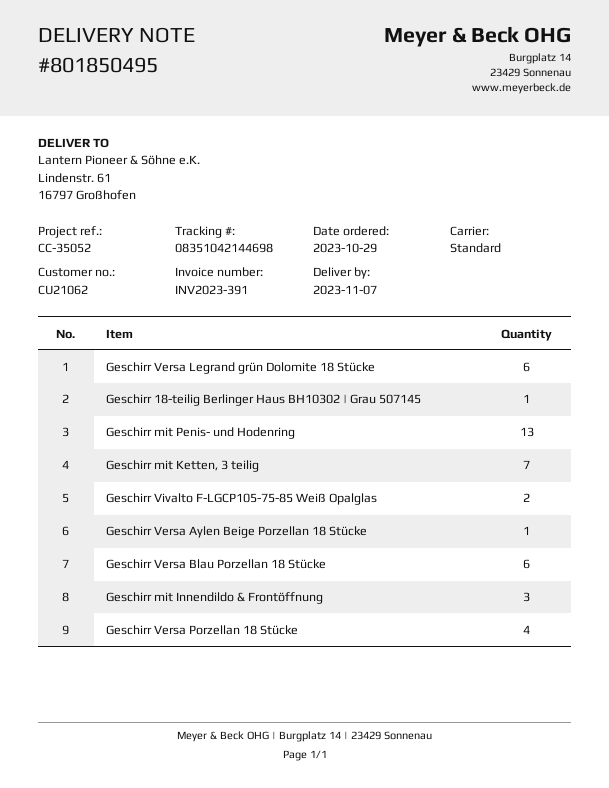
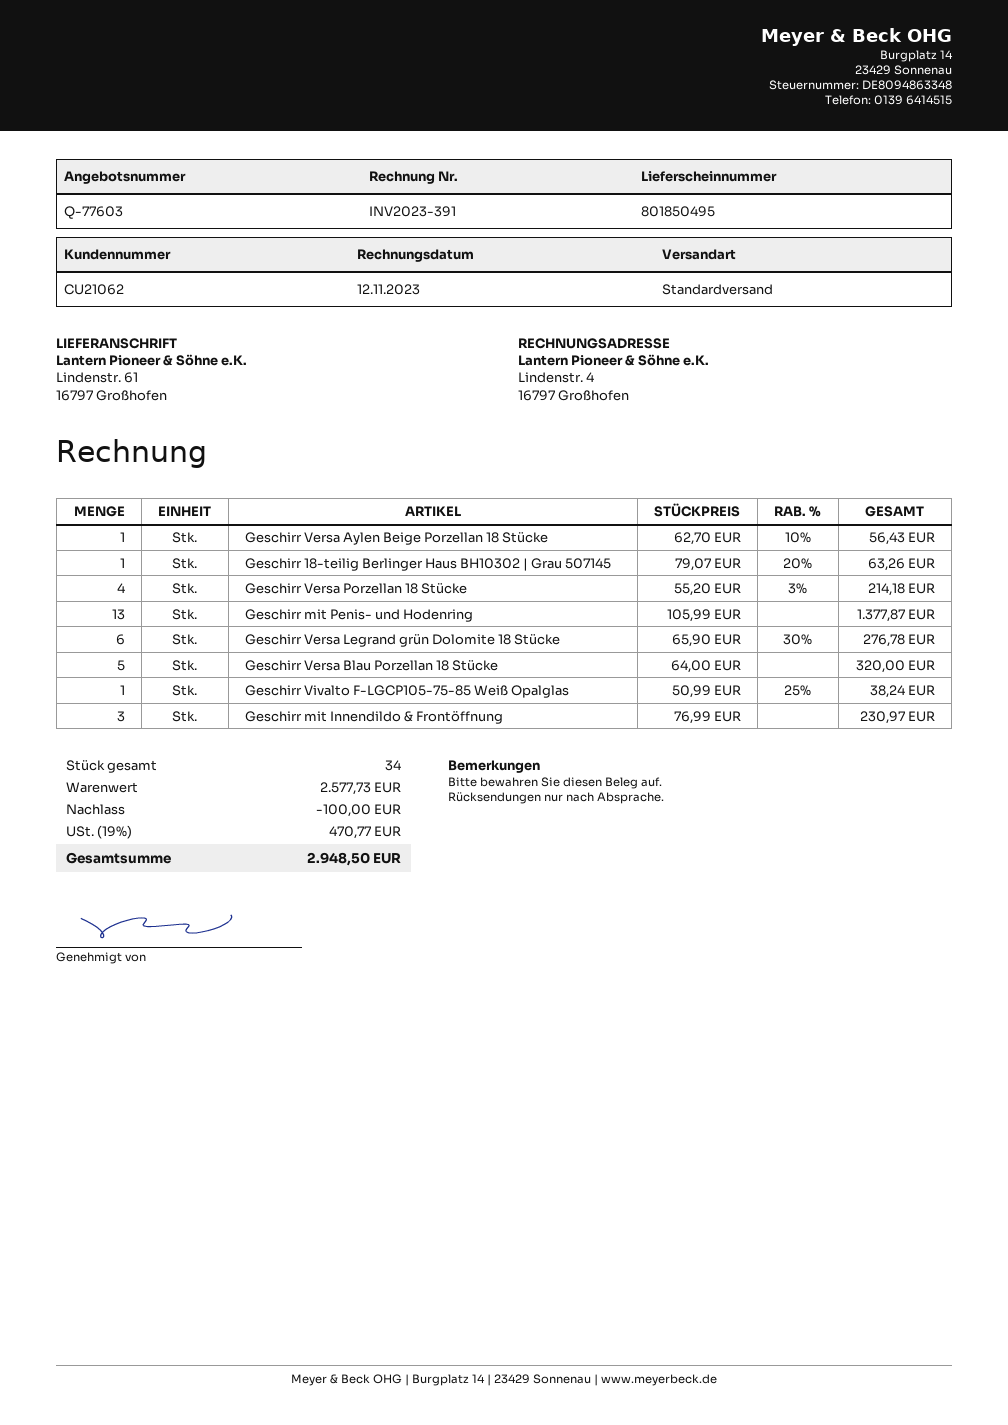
Geschirr mit Ketten, 3 teilig: 7 -> none
Geschirr Vivalto F-LGCP105-75-85 Weiß Opalglas: 2 -> 1
Geschirr Versa Blau Porzellan 18 Stücke: 6 -> 5

